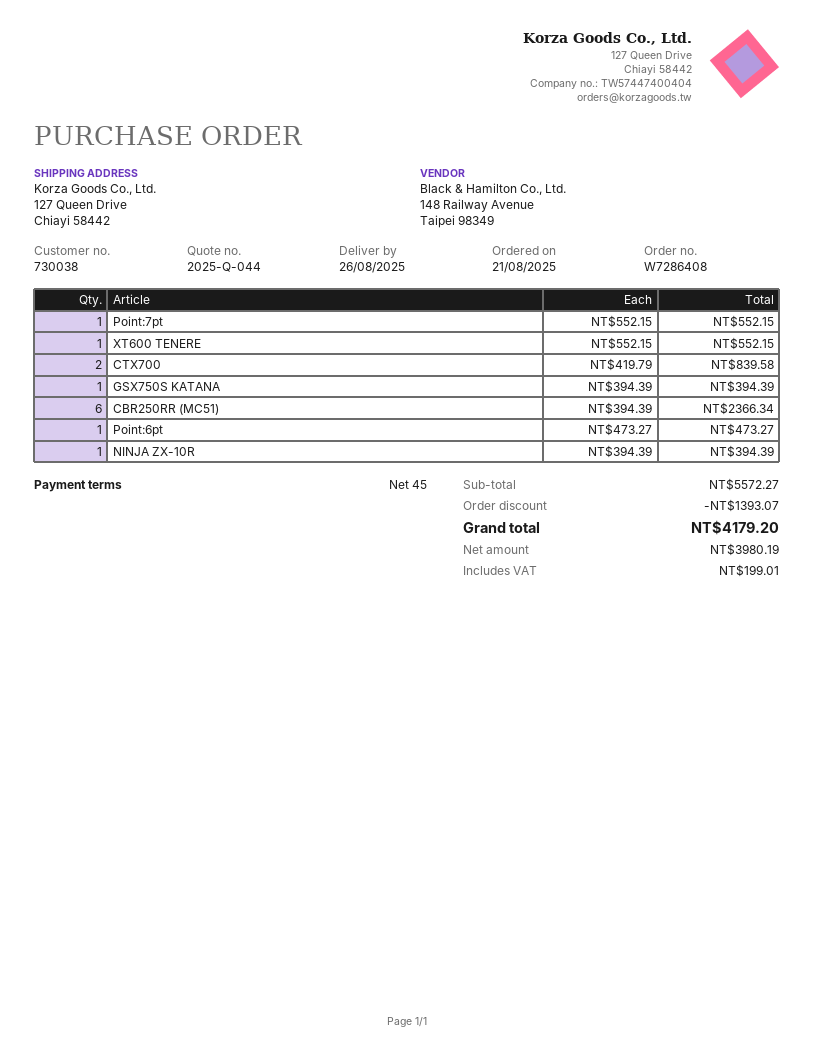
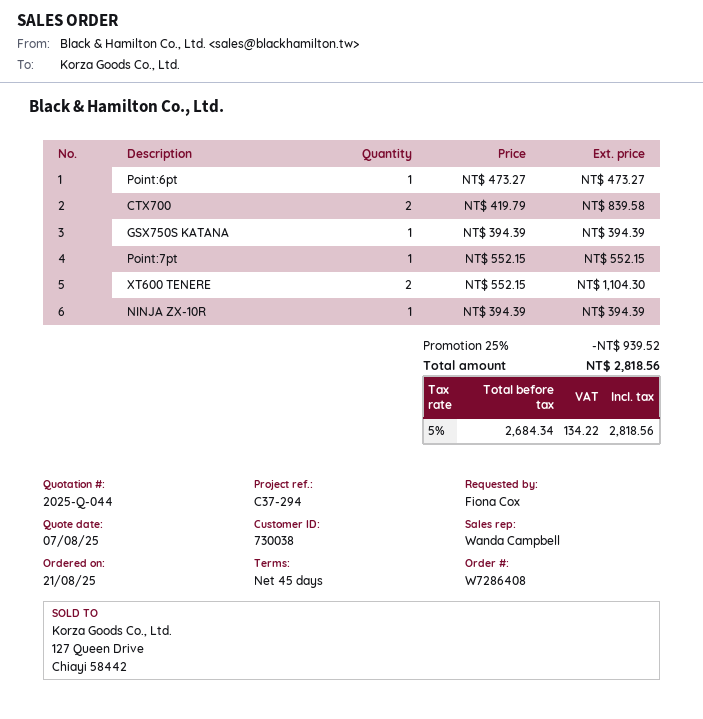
XT600 TENERE: 1 x 552.15 = 552.15 -> 2 x 552.15 = 1104.30
CBR250RR (MC51): 6 x 394.39 = 2366.34 -> none
discount: 1393.07 -> 939.52
net: 3980.19 -> 2684.34
tax: 199.01 -> 134.22
total: 4179.20 -> 2818.56

